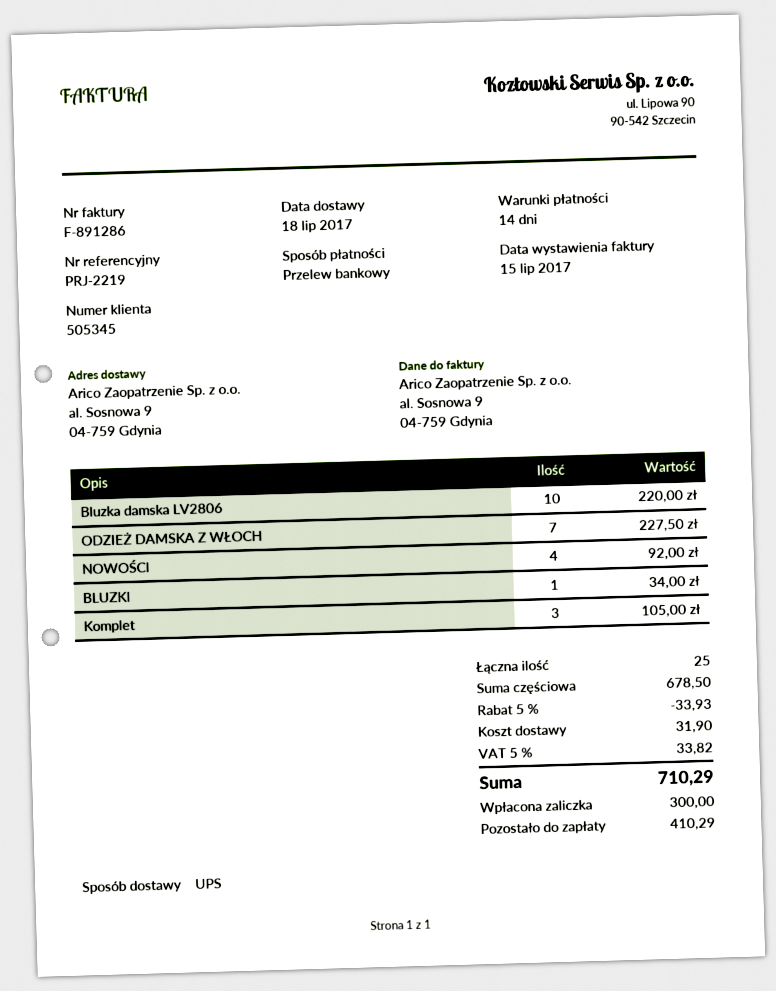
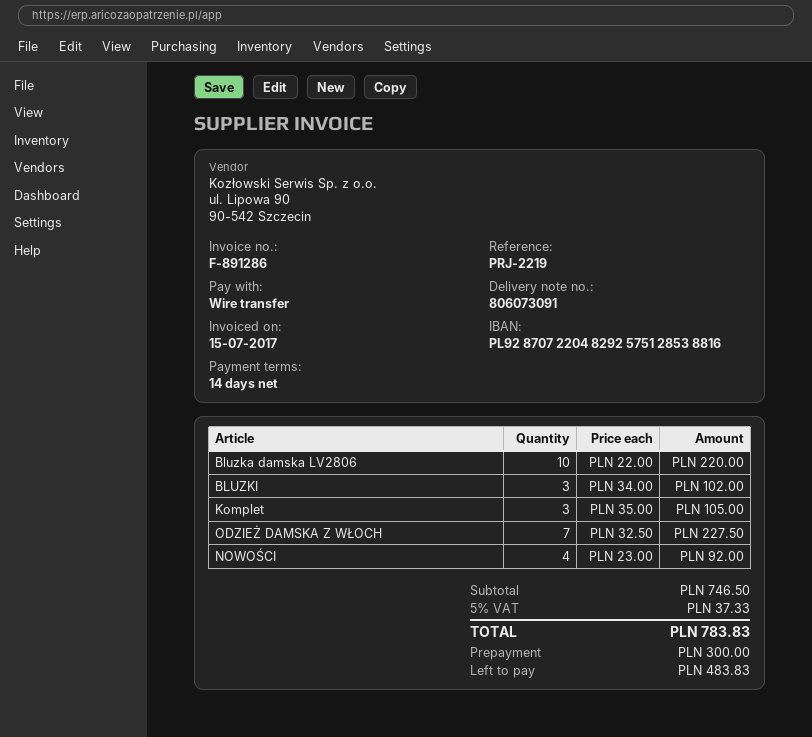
BLUZKI: 1 for 34.00 -> 3 for 102.00
subtotal: 678.50 -> 746.50
discount: 5% = 33.93 -> none
shipping: 31.90 -> none
tax: 5% = 33.82 -> 5% = 37.33
total: 710.29 -> 783.83
balance: 410.29 -> 483.83

